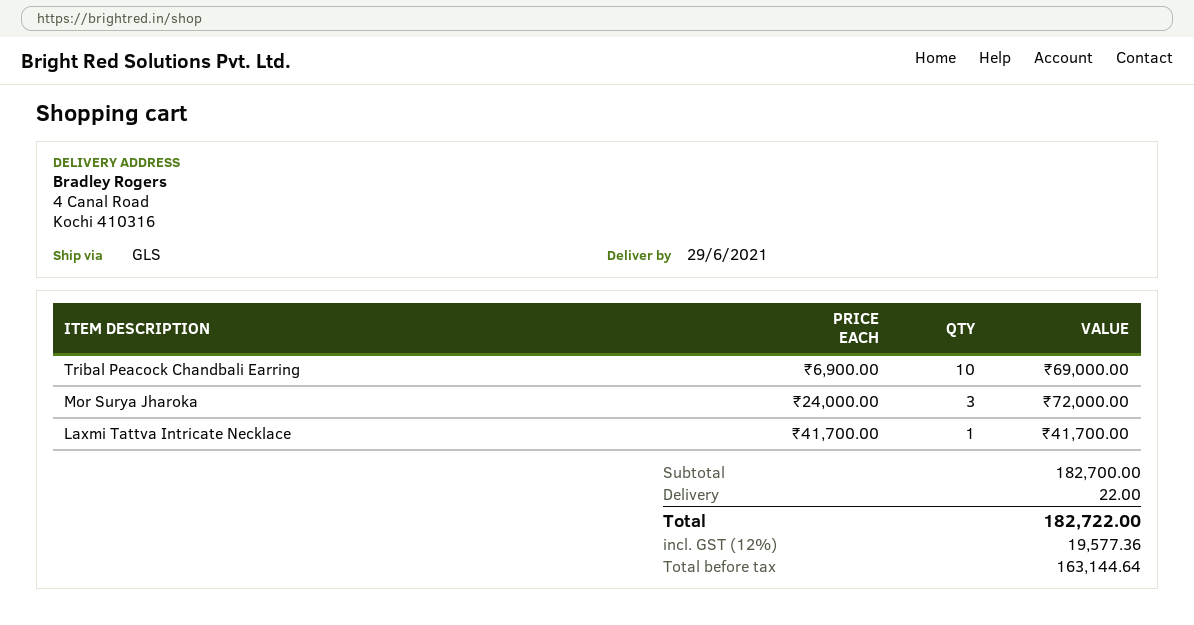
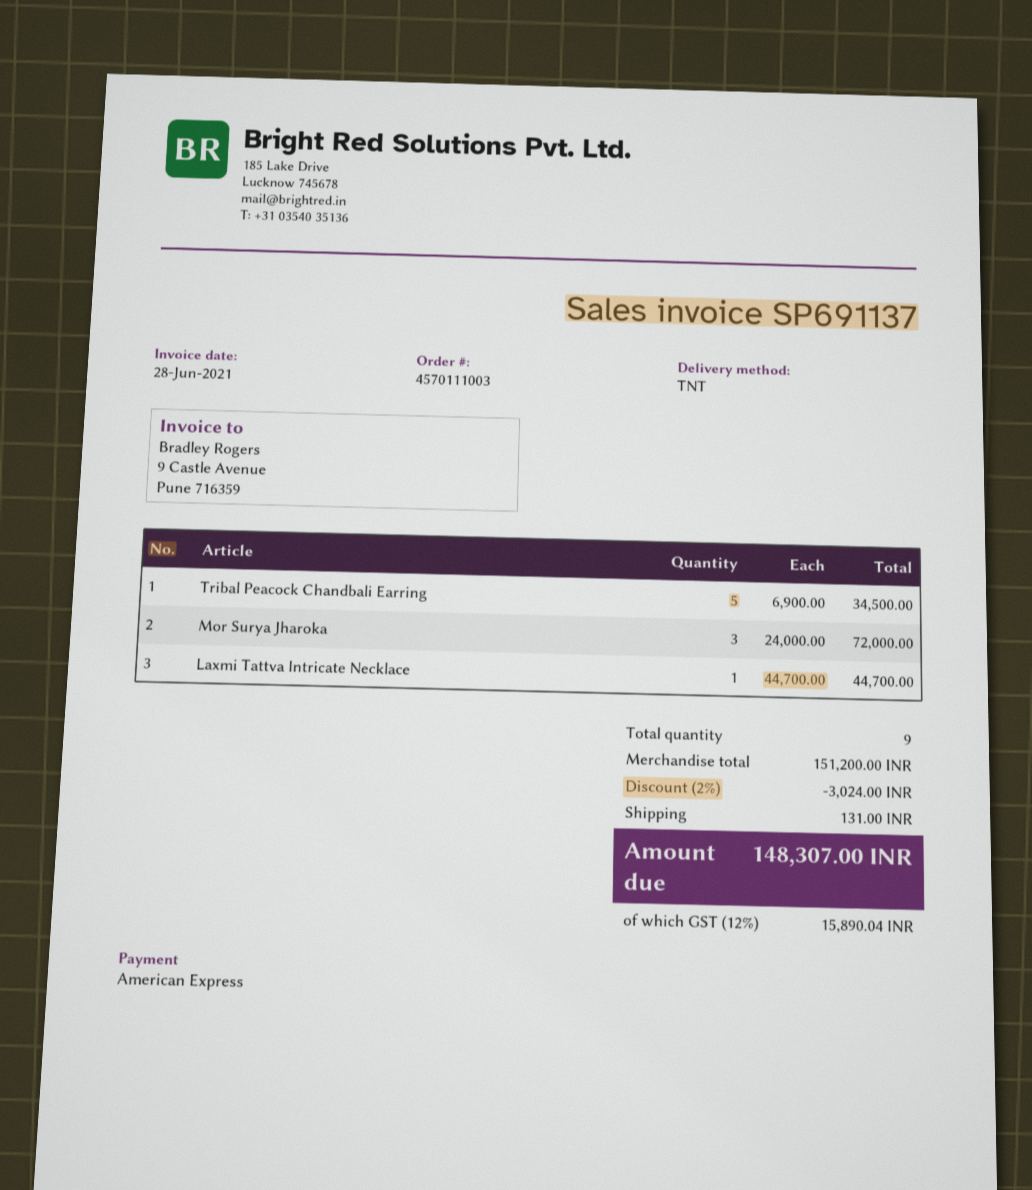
shipping method: GLS -> TNT
Tribal Peacock Chandbali Earring: 10 x 6900.00 = 69000.00 -> 5 x 6900.00 = 34500.00
Laxmi Tattva Intricate Necklace: 1 x 41700.00 = 41700.00 -> 1 x 44700.00 = 44700.00
subtotal: 182700.00 -> 151200.00
discount: none -> 2% = 3024.00
shipping: 22.00 -> 131.00
tax: 12% = 19577.36 -> 12% = 15890.04
total: 182722.00 -> 148307.00

